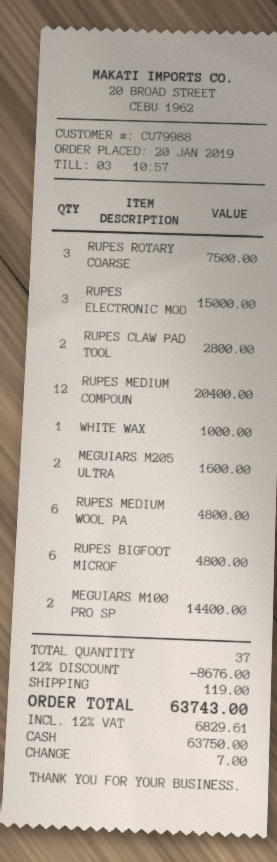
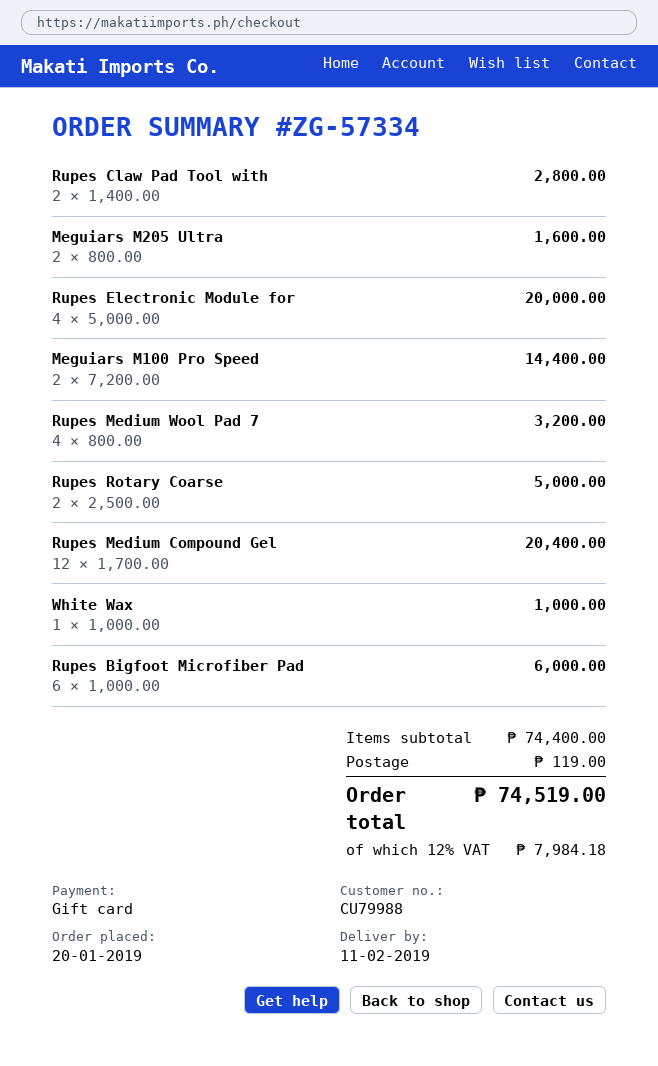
payment method: cash -> gift card
RUPES ROTARY COARSE: 3 for 7500.00 -> 2 for 5000.00
RUPES ELECTRONIC MOD: 3 for 15000.00 -> 4 for 20000.00
RUPES MEDIUM WOOL PA: 6 for 4800.00 -> 4 for 3200.00
RUPES BIGFOOT MICROF: 6 for 4800.00 -> 6 for 6000.00
discount: 12% = 8676.00 -> none
tax: 12% = 6829.61 -> 12% = 7984.18
total: 63743.00 -> 74519.00

